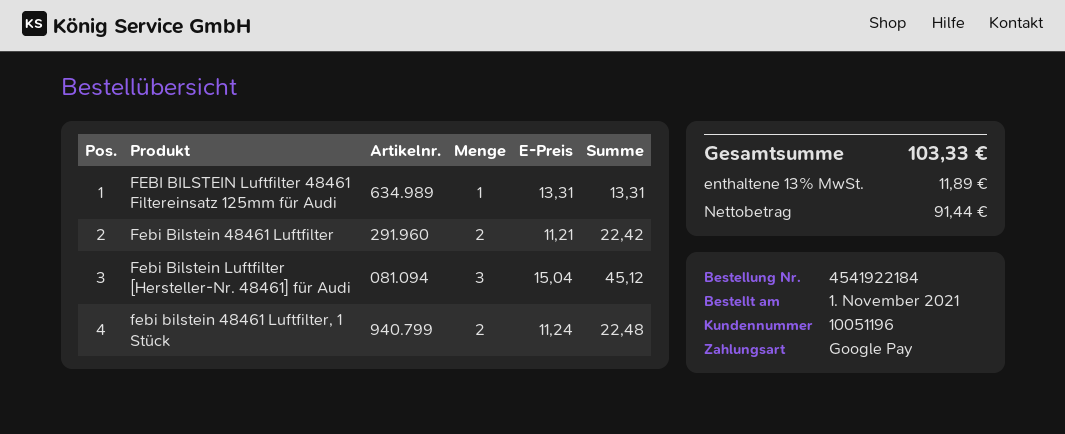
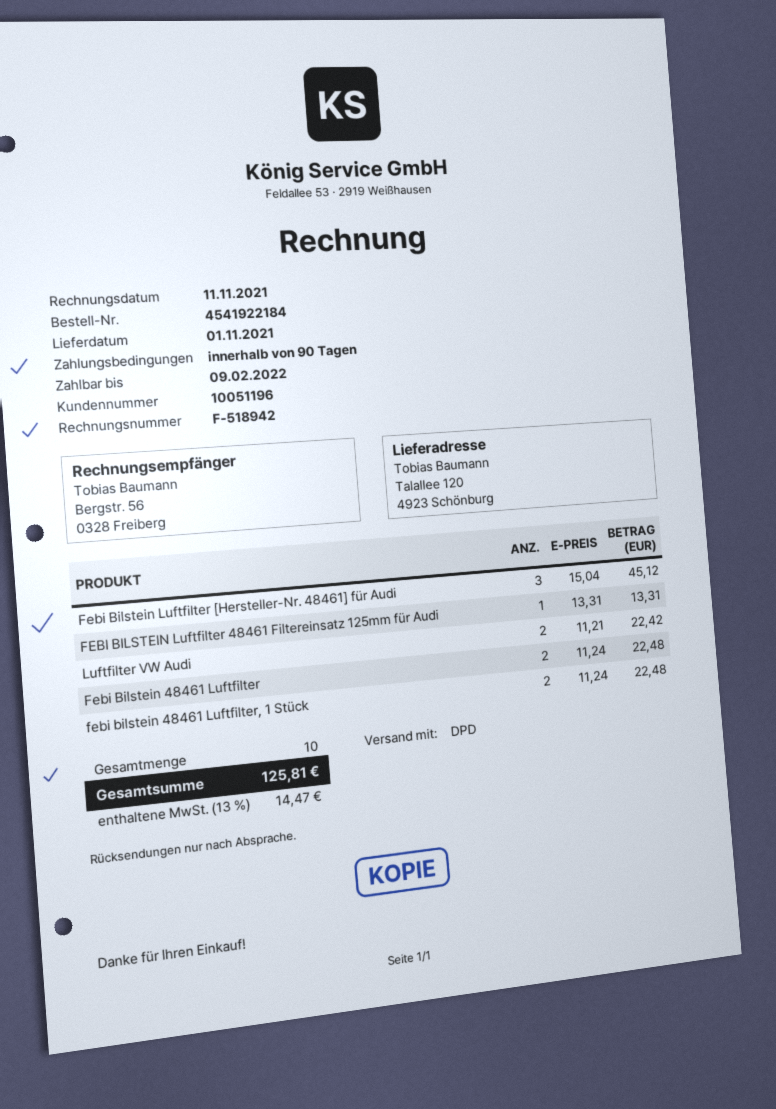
Febi Bilstein 48461 Luftfilter: 2 x 11.21 = 22.42 -> 2 x 11.24 = 22.48
Luftfilter VW Audi: none -> 2 x 11.21 = 22.42
tax: 13% = 11.89 -> 13% = 14.47
total: 103.33 -> 125.81

